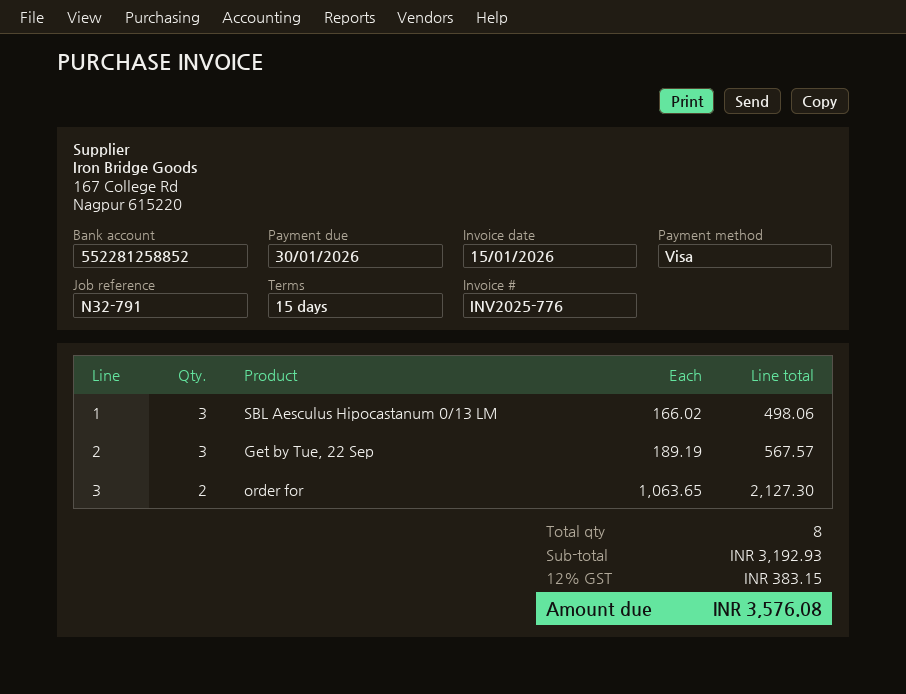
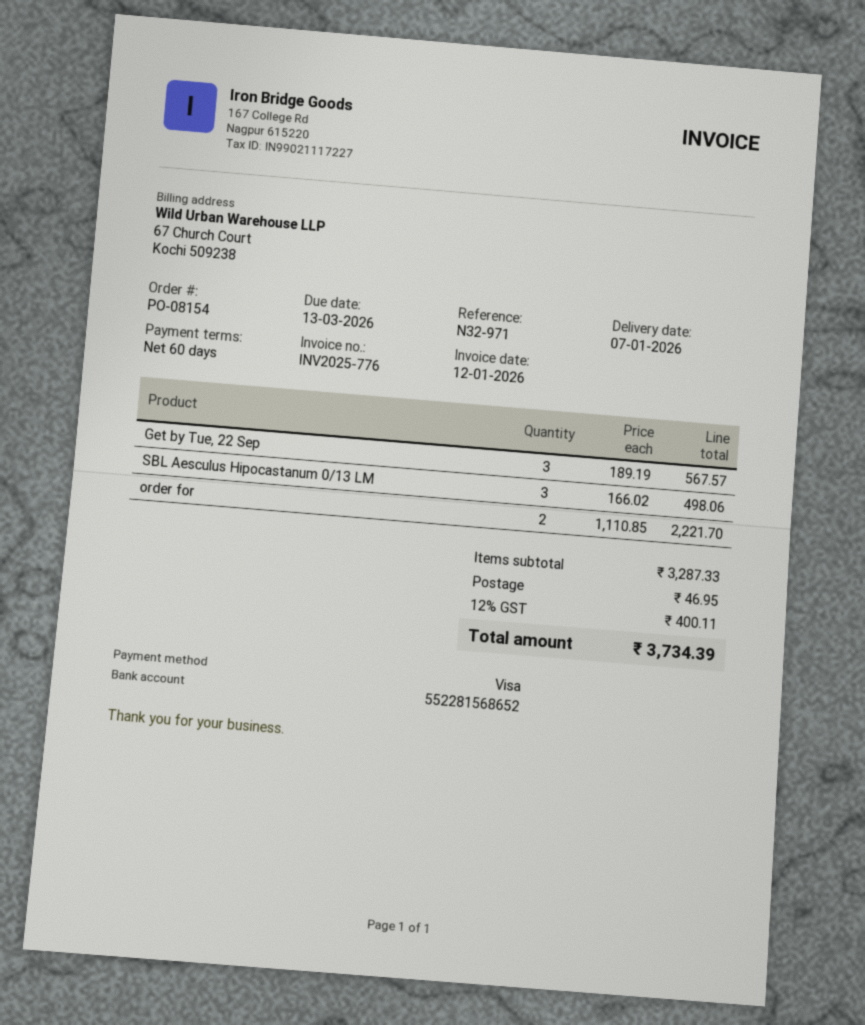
invoice date: 2026-01-15 -> 2026-01-12
payment terms: 15 days -> 60 days
due date: 2026-01-30 -> 2026-03-13
reference: N32-791 -> N32-971
bank account: 552281258852 -> 552281568652
order for: 2 x 1063.65 = 2127.30 -> 2 x 1110.85 = 2221.70
subtotal: 3192.93 -> 3287.33
shipping: none -> 46.95
tax: 12% = 383.15 -> 12% = 400.11
total: 3576.08 -> 3734.39

